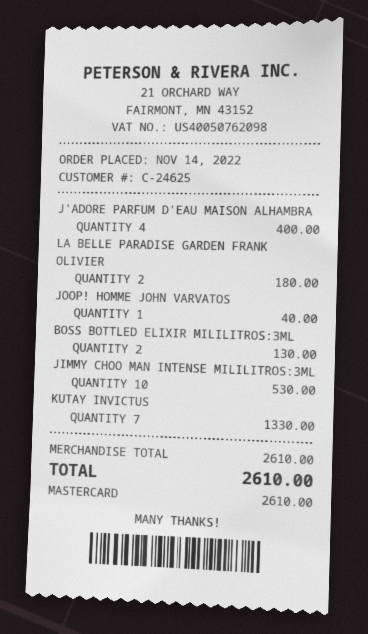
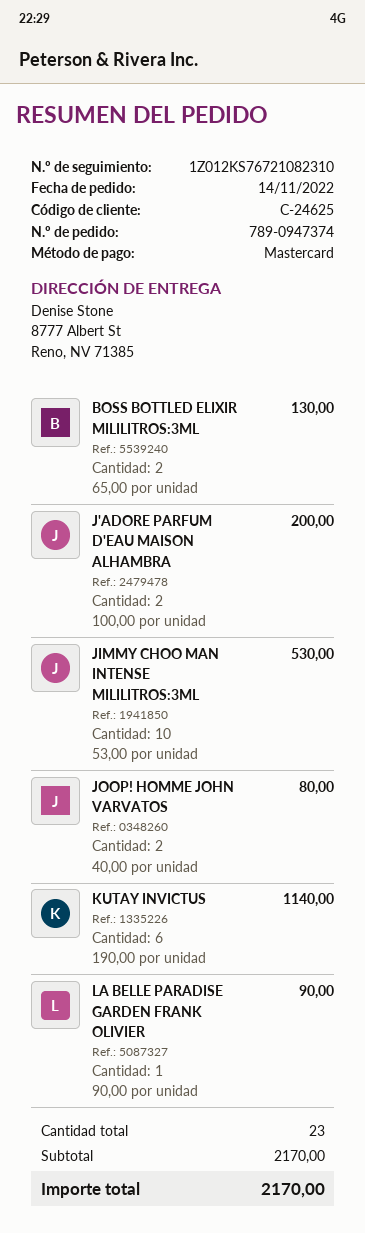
J'ADORE PARFUM D'EAU MAISON ALHAMBRA: 4 for 400.00 -> 2 for 200.00
LA BELLE PARADISE GARDEN FRANK OLIVIER: 2 for 180.00 -> 1 for 90.00
JOOP! HOMME JOHN VARVATOS: 1 for 40.00 -> 2 for 80.00
KUTAY INVICTUS: 7 for 1330.00 -> 6 for 1140.00
subtotal: 2610.00 -> 2170.00
total: 2610.00 -> 2170.00

